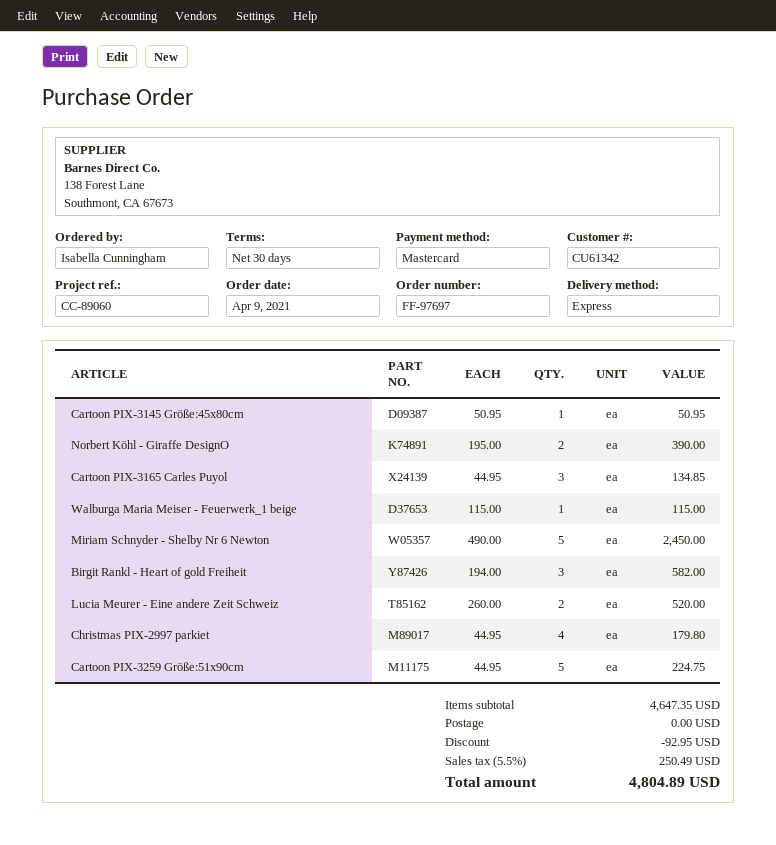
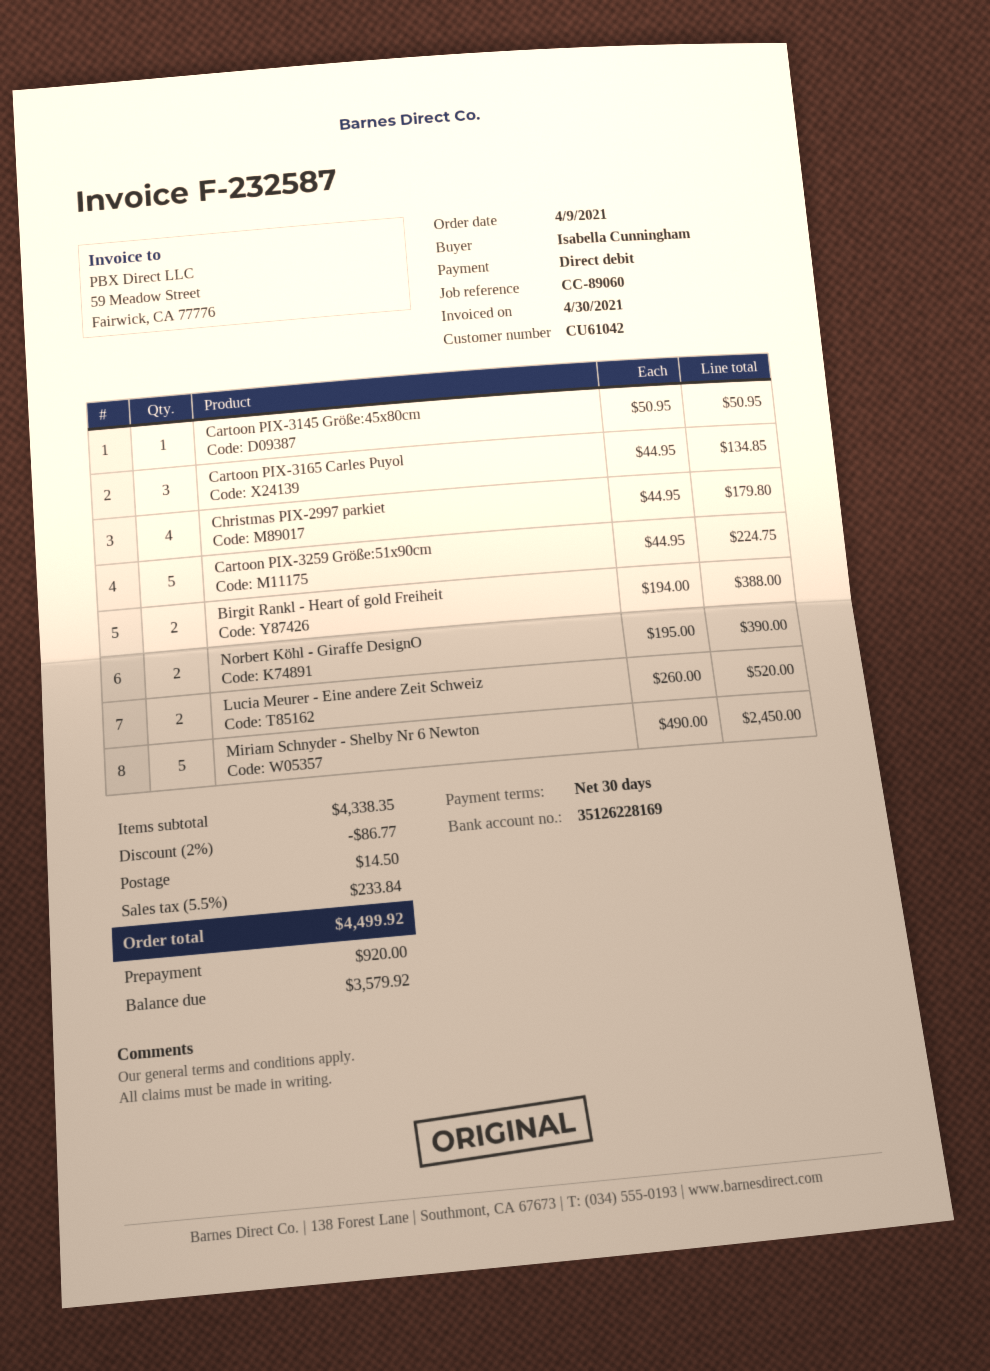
customer number: CU61342 -> CU61042
payment method: Mastercard -> direct debit
Walburga Maria Meiser - Feuerwerk_1 beige: 1 x 115.00 = 115.00 -> none
Birgit Rankl - Heart of gold Freiheit: 3 x 194.00 = 582.00 -> 2 x 194.00 = 388.00
subtotal: 4647.35 -> 4338.35
discount: 92.95 -> 86.77
shipping: 0.00 -> 14.50
tax: 5.5% = 250.49 -> 5.5% = 233.84
total: 4804.89 -> 4499.92

